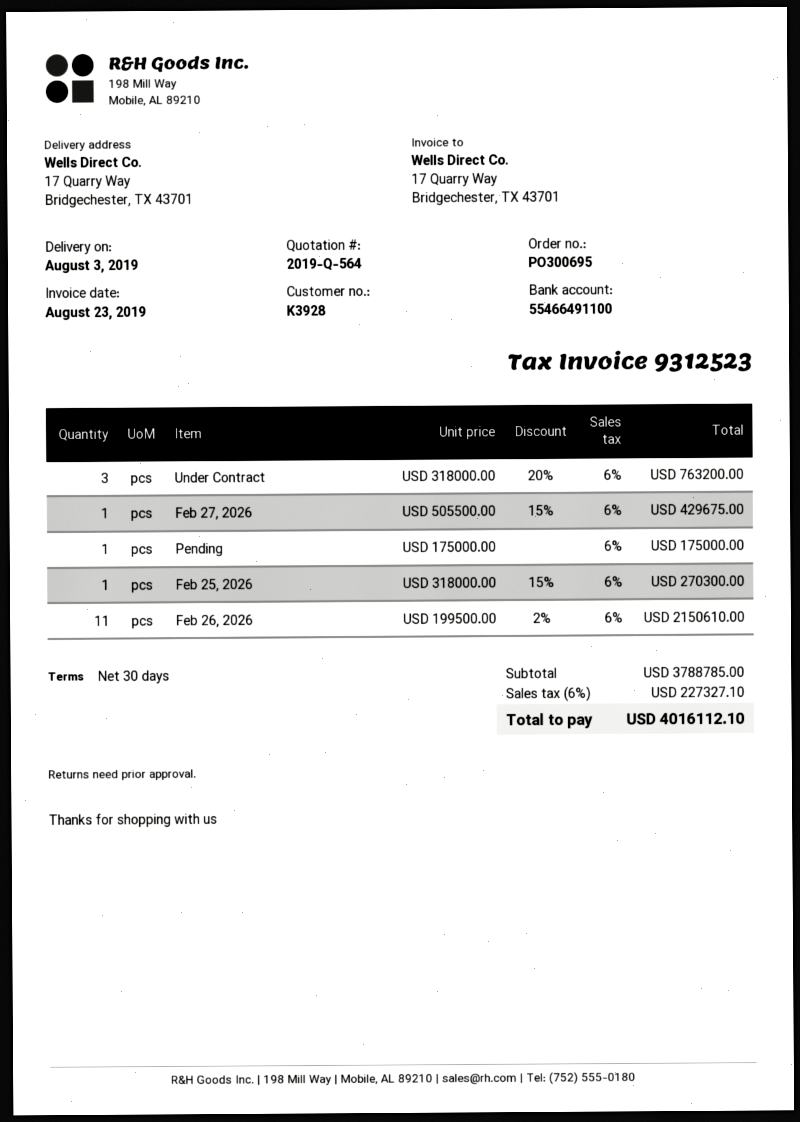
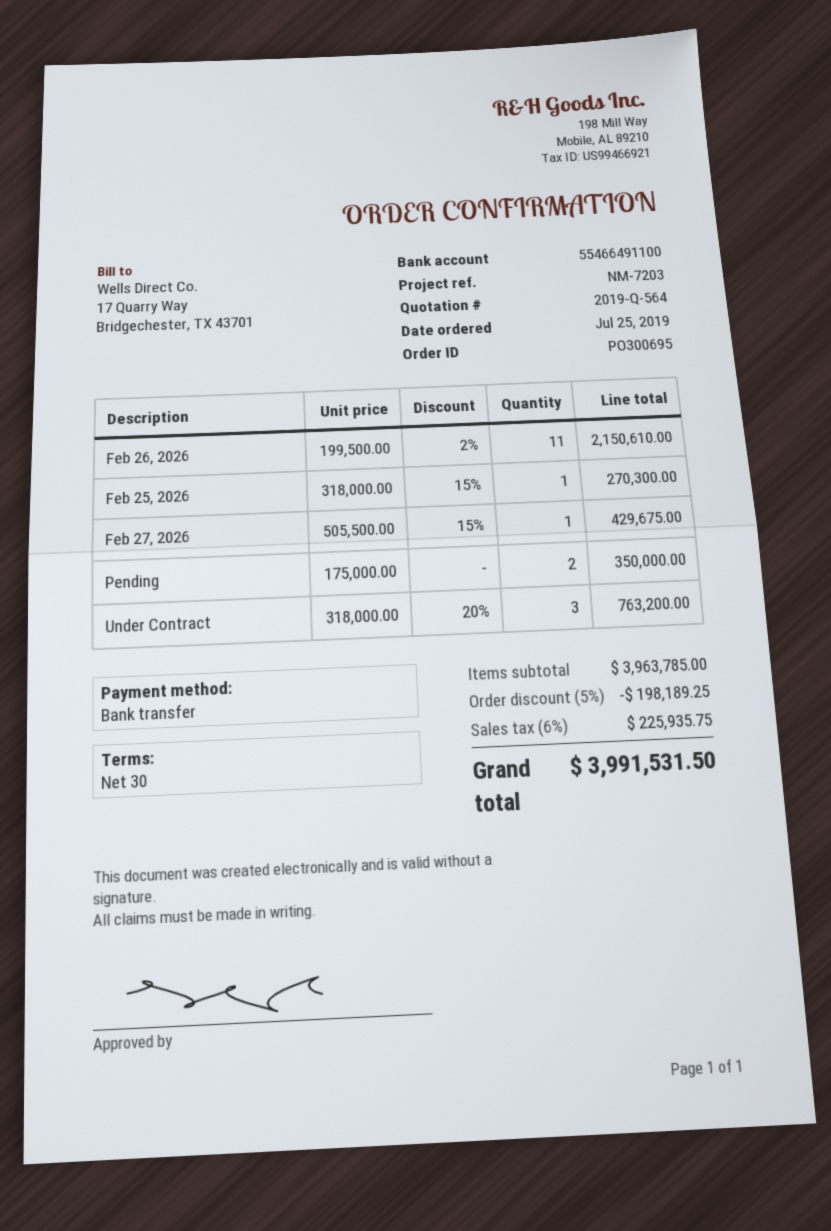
Pending: 1 x 175000.00 = 175000.00 -> 2 x 175000.00 = 350000.00
subtotal: 3788785.00 -> 3963785.00
discount: none -> 5% = 198189.25
tax: 6% = 227327.10 -> 6% = 225935.75
total: 4016112.10 -> 3991531.50

